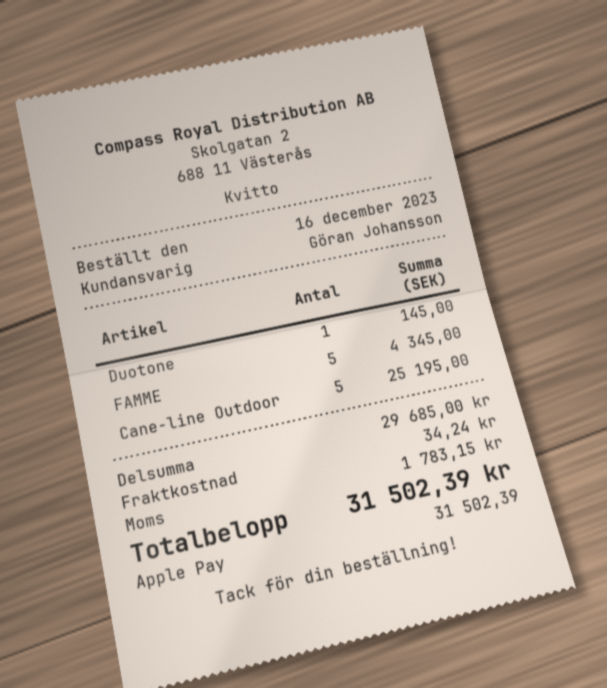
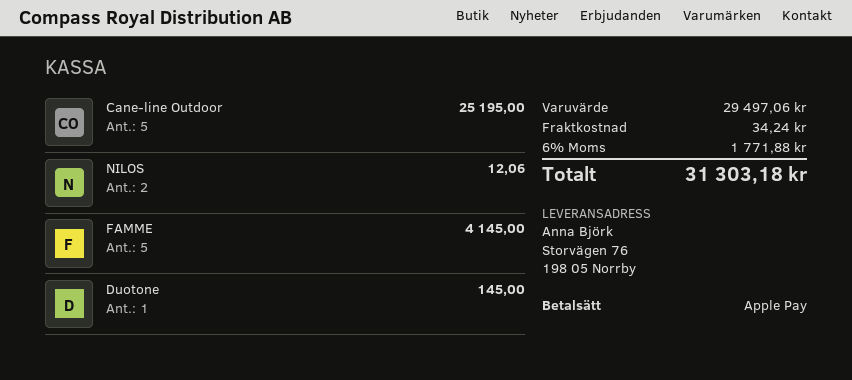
FAMME: 5 for 4345.00 -> 5 for 4145.00
NILOS: none -> 2 for 12.06
subtotal: 29685.00 -> 29497.06
tax: 1783.15 -> 1771.88
total: 31502.39 -> 31303.18

